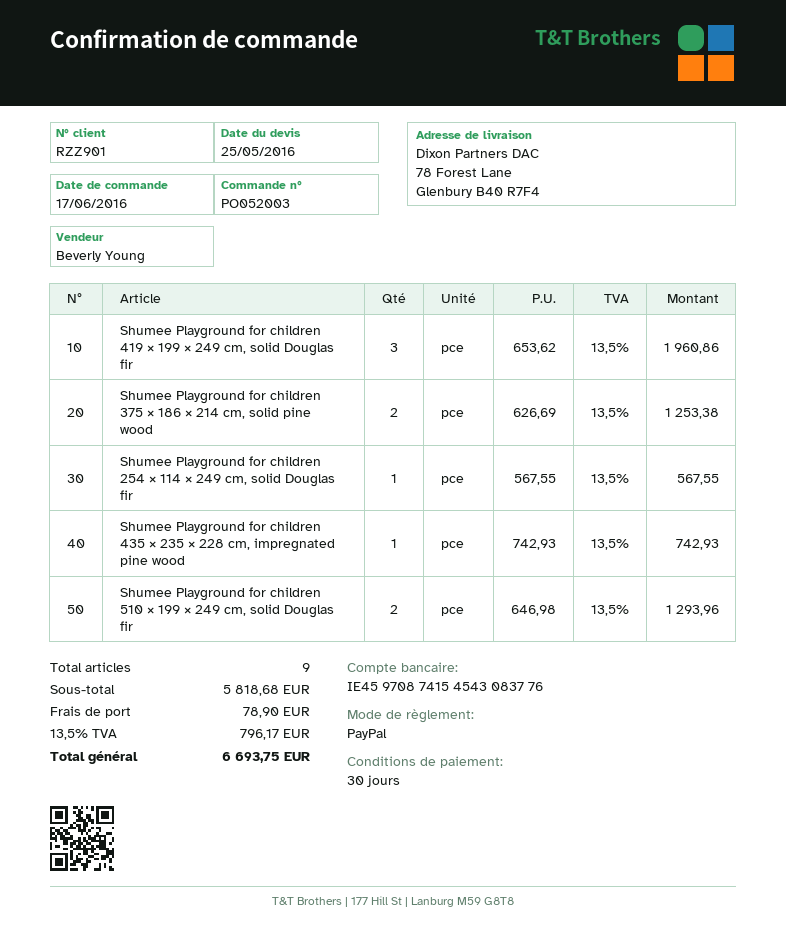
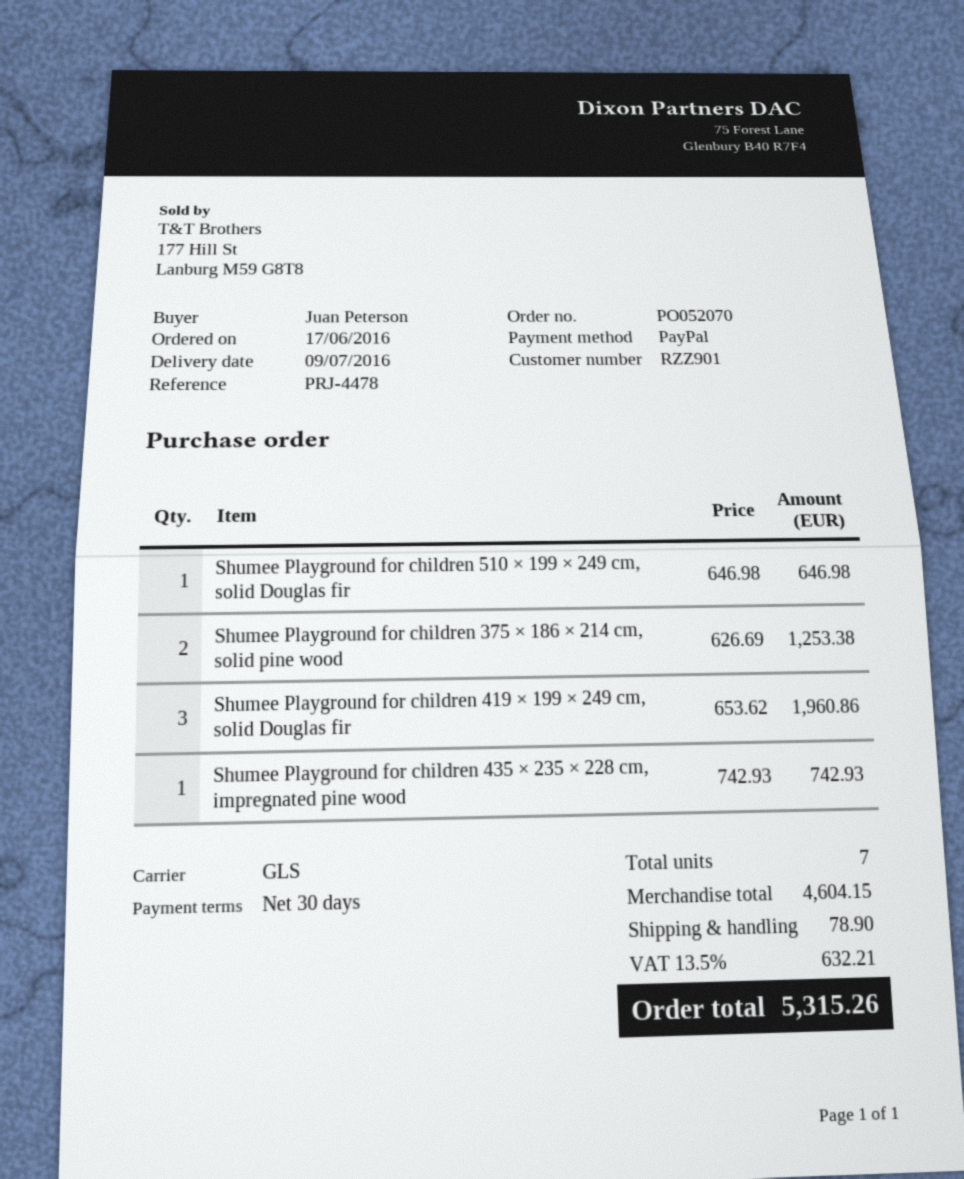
order number: PO052003 -> PO052070
Shumee Playground for children 254 × 114 × 249 cm, solid Douglas fir: 1 x 567.55 = 567.55 -> none
Shumee Playground for children 510 × 199 × 249 cm, solid Douglas fir: 2 x 646.98 = 1293.96 -> 1 x 646.98 = 646.98
total quantity: 9 -> 7
subtotal: 5818.68 -> 4604.15
tax: 13.5% = 796.17 -> 13.5% = 632.21
total: 6693.75 -> 5315.26

